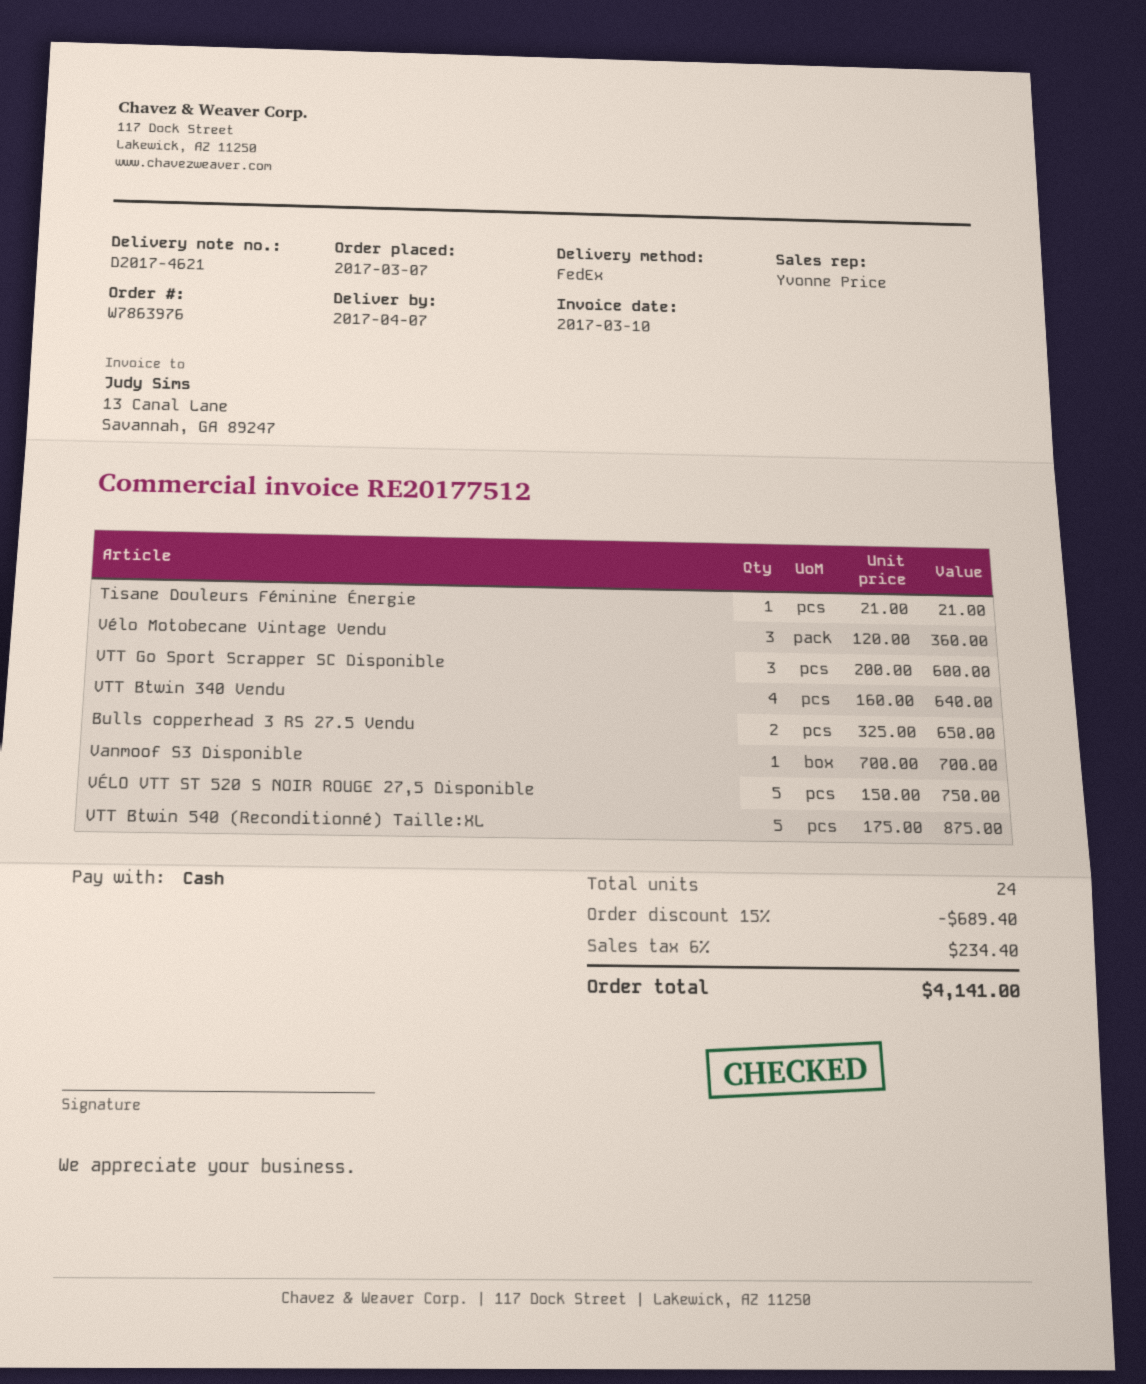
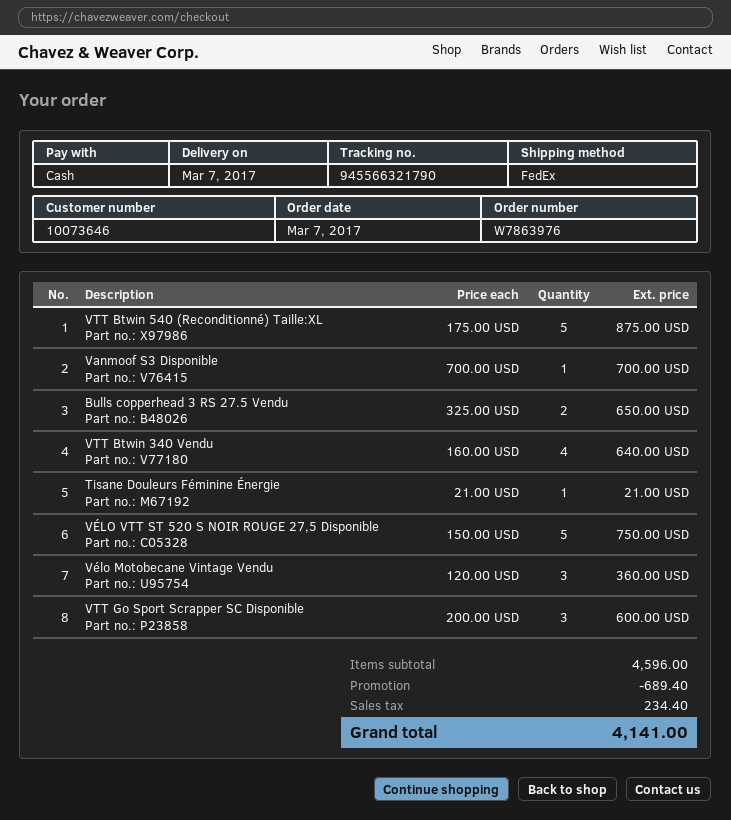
delivery date: 2017-04-07 -> 2017-03-07

